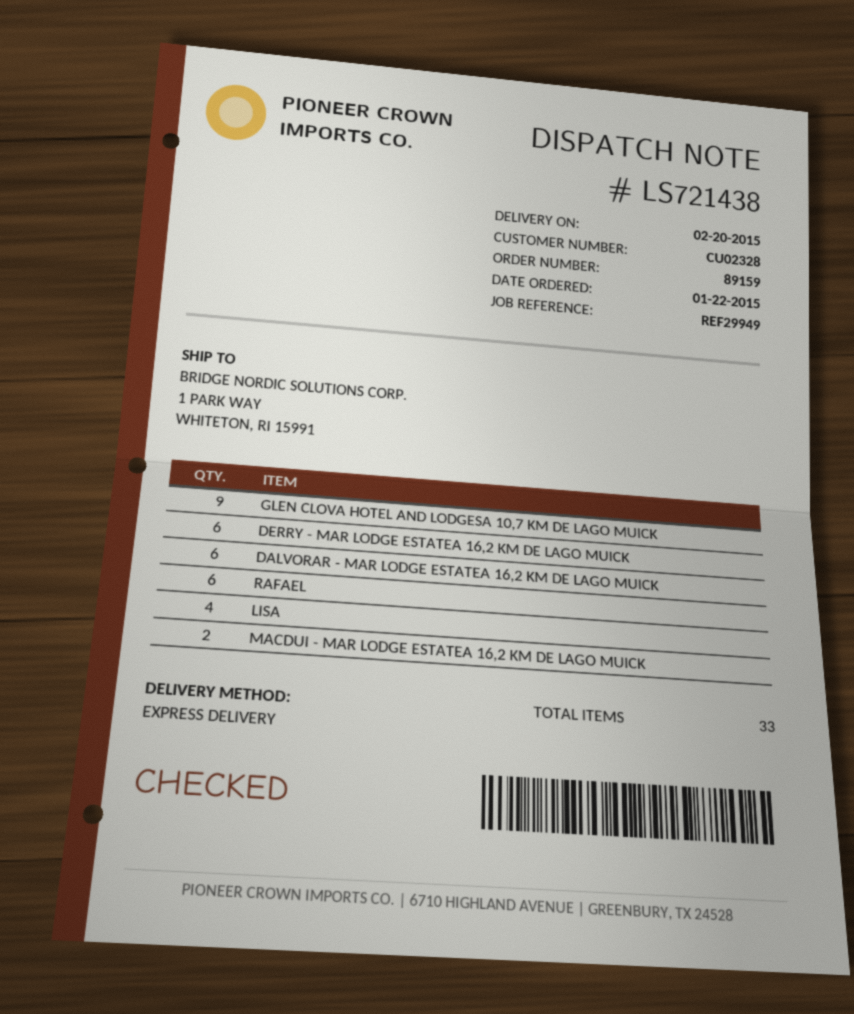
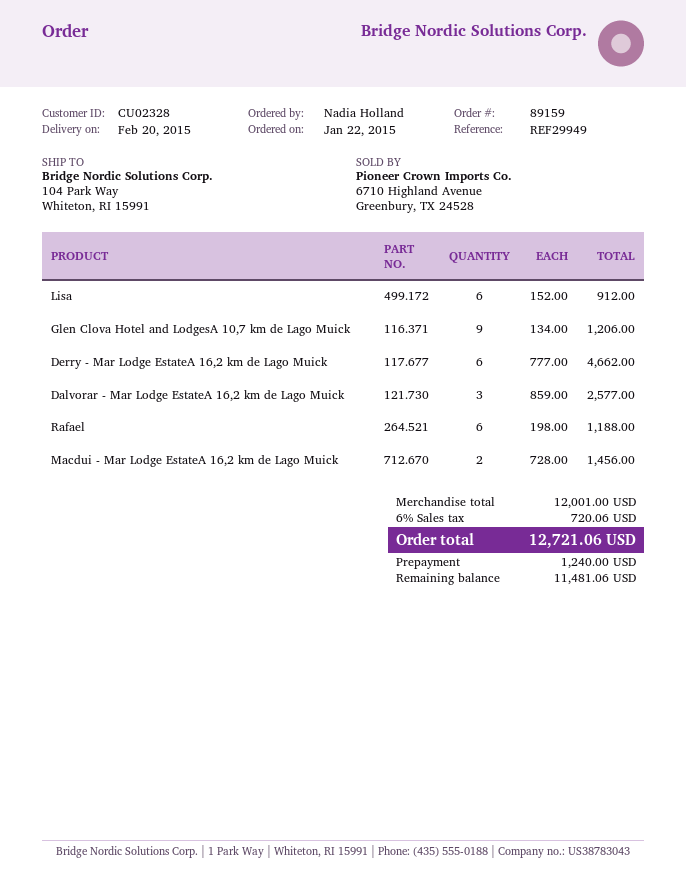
ship to: 1 PARK WAY, WHITETON, RI 15991 -> 104 Park Way, Whiteton, RI 15991
DALVORAR - MAR LODGE ESTATEA 16,2 KM DE LAGO MUICK: 6 -> 3
LISA: 4 -> 6

